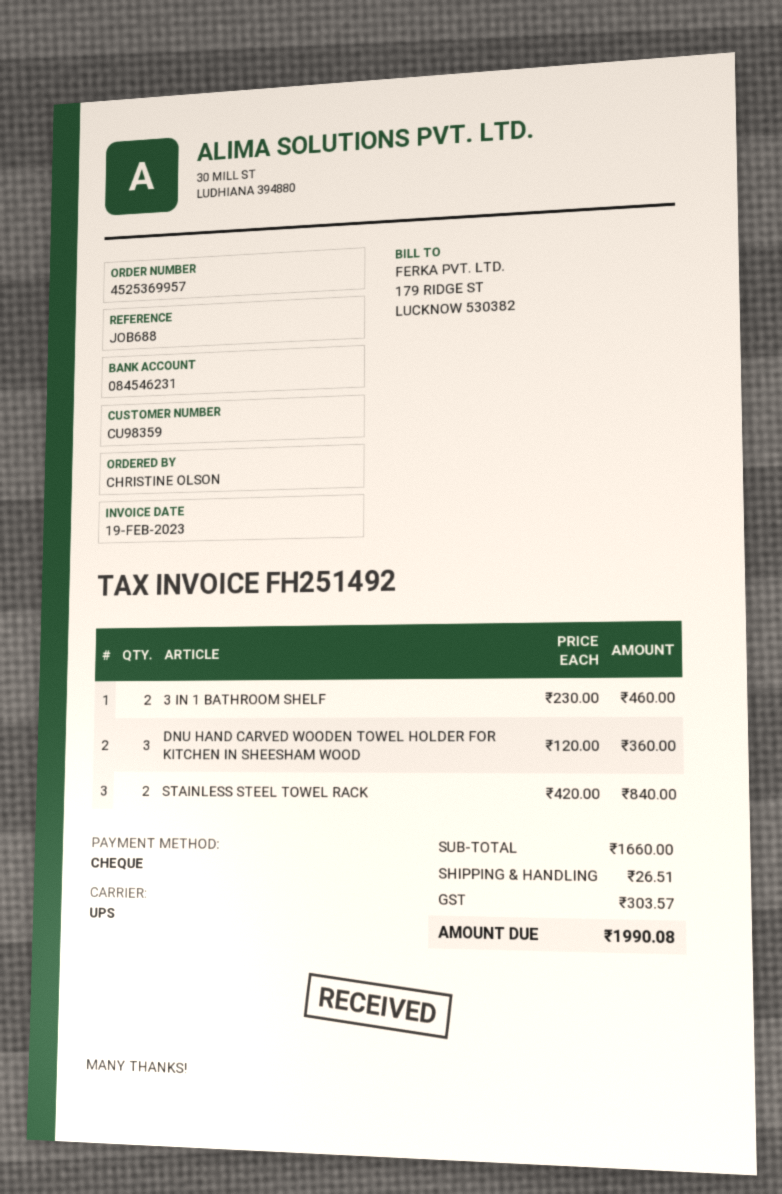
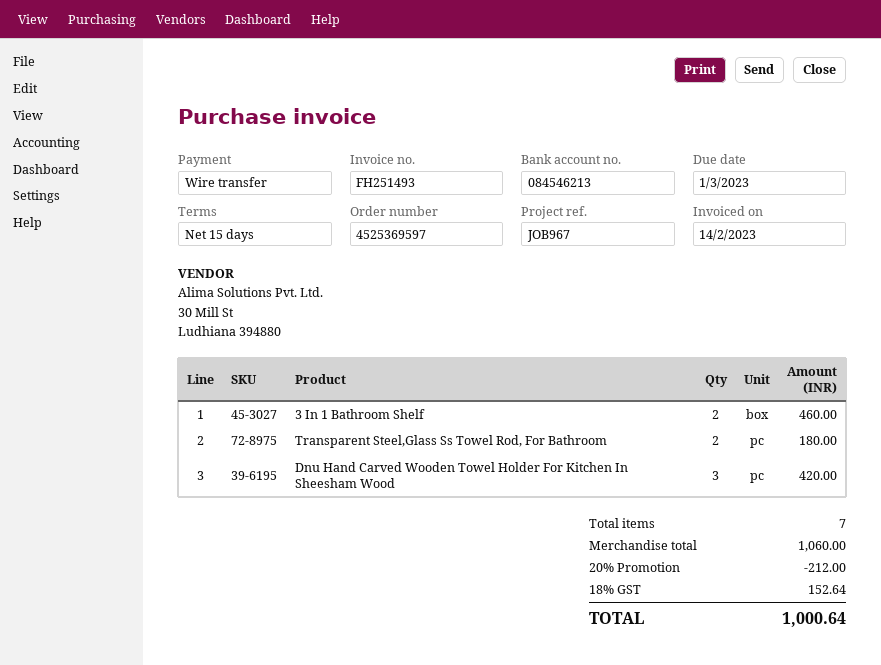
order number: 4525369957 -> 4525369597
invoice number: FH251492 -> FH251493
invoice date: 2023-02-19 -> 2023-02-14
reference: JOB688 -> JOB967
payment method: cheque -> bank transfer
bank account: 084546231 -> 084546213
DNU HAND CARVED WOODEN TOWEL HOLDER FOR KITCHEN IN SHEESHAM WOOD: 3 for 360.00 -> 3 for 420.00
STAINLESS STEEL TOWEL RACK: 2 for 840.00 -> none
Transparent Steel,Glass Ss Towel Rod, For Bathroom: none -> 2 for 180.00
subtotal: 1660.00 -> 1060.00
discount: none -> 20% = 212.00
shipping: 26.51 -> none
tax: 303.57 -> 152.64
total: 1990.08 -> 1000.64

